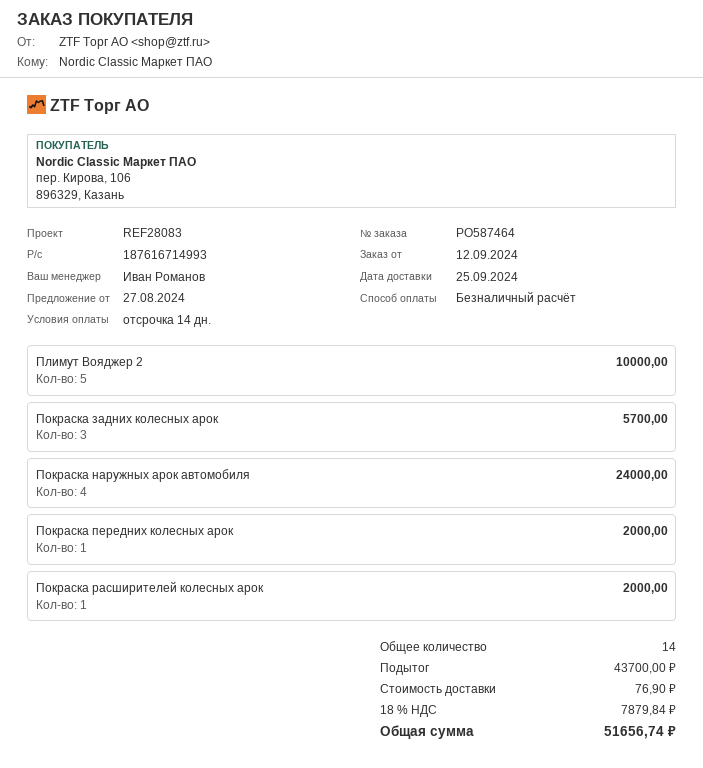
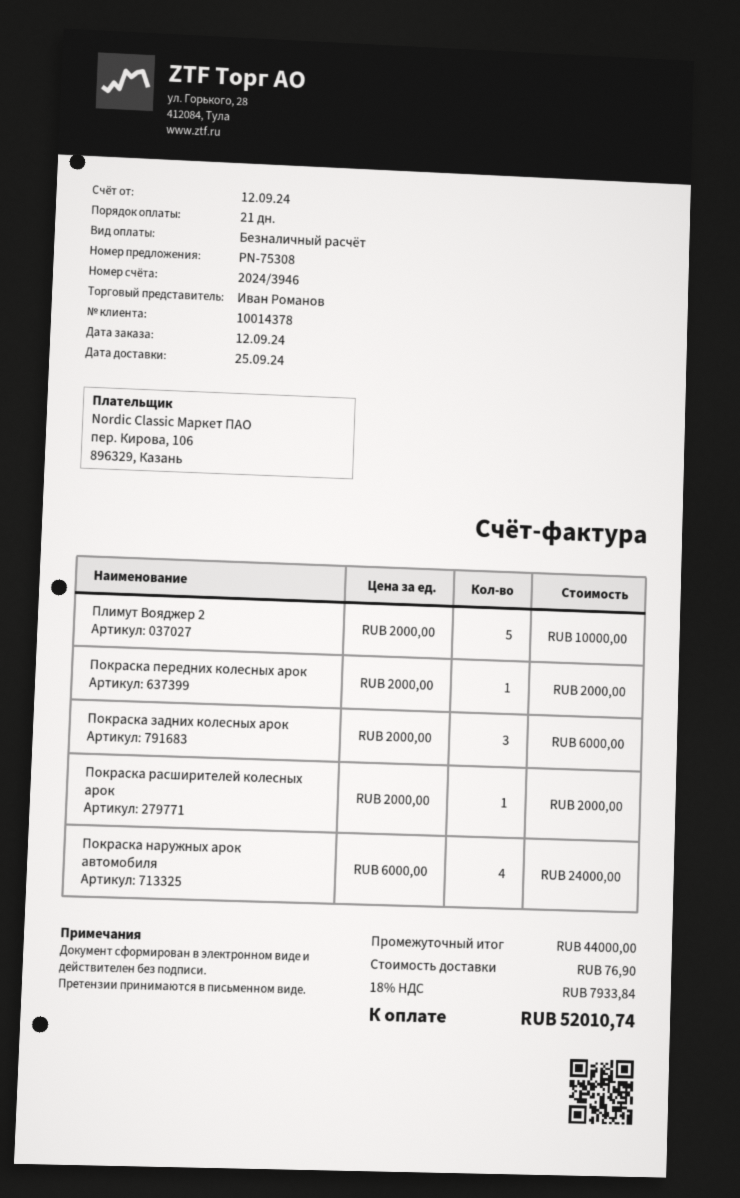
payment terms: 14 days -> 21 days
Покраска задних колесных арок: 3 for 5700.00 -> 3 for 6000.00
subtotal: 43700.00 -> 44000.00
tax: 18% = 7879.84 -> 18% = 7933.84
total: 51656.74 -> 52010.74

